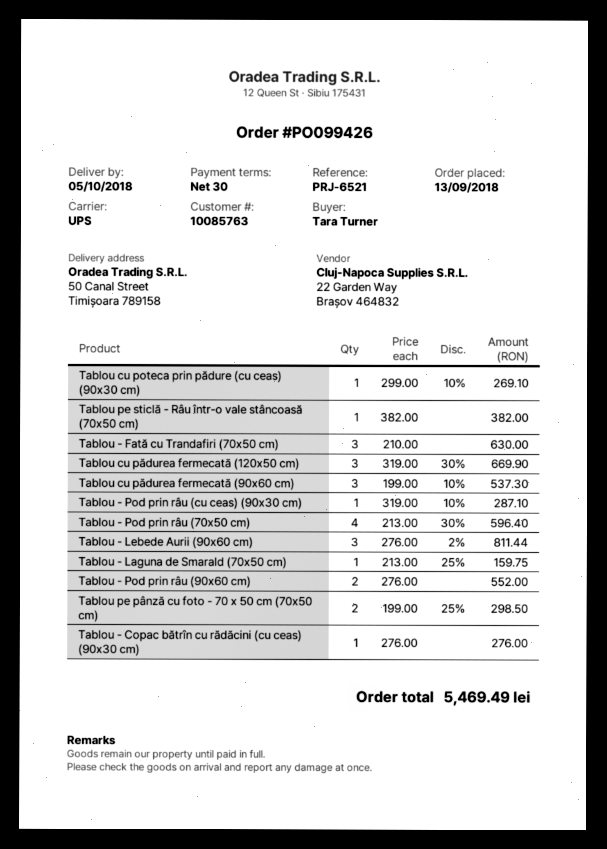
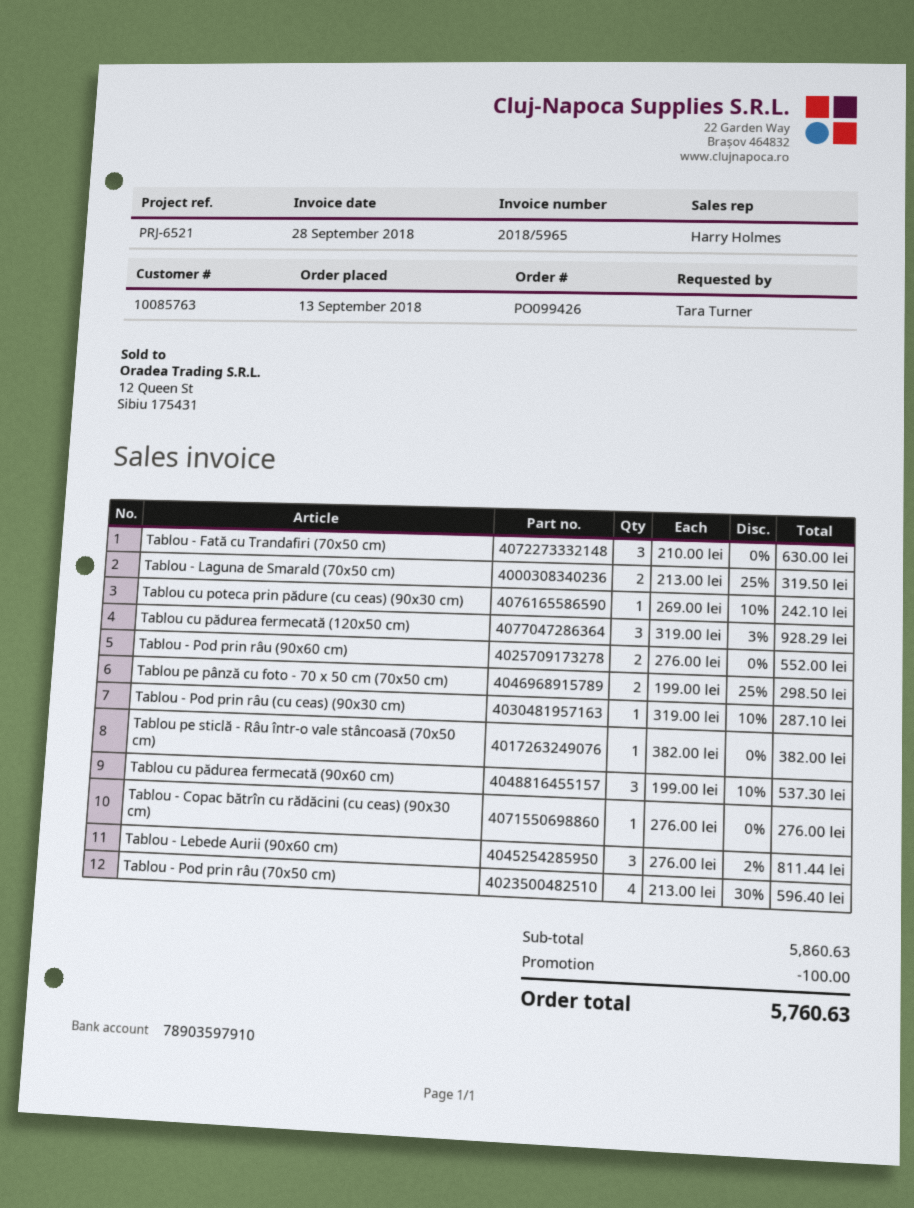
Tablou cu poteca prin pădure (cu ceas) (90x30 cm): 1 x 299.00 - 10% = 269.10 -> 1 x 269.00 - 10% = 242.10
Tablou cu pădurea fermecată (120x50 cm): 3 x 319.00 - 30% = 669.90 -> 3 x 319.00 - 3% = 928.29
Tablou - Laguna de Smarald (70x50 cm): 1 x 213.00 - 25% = 159.75 -> 2 x 213.00 - 25% = 319.50
discount: none -> 100.00
total: 5469.49 -> 5760.63

